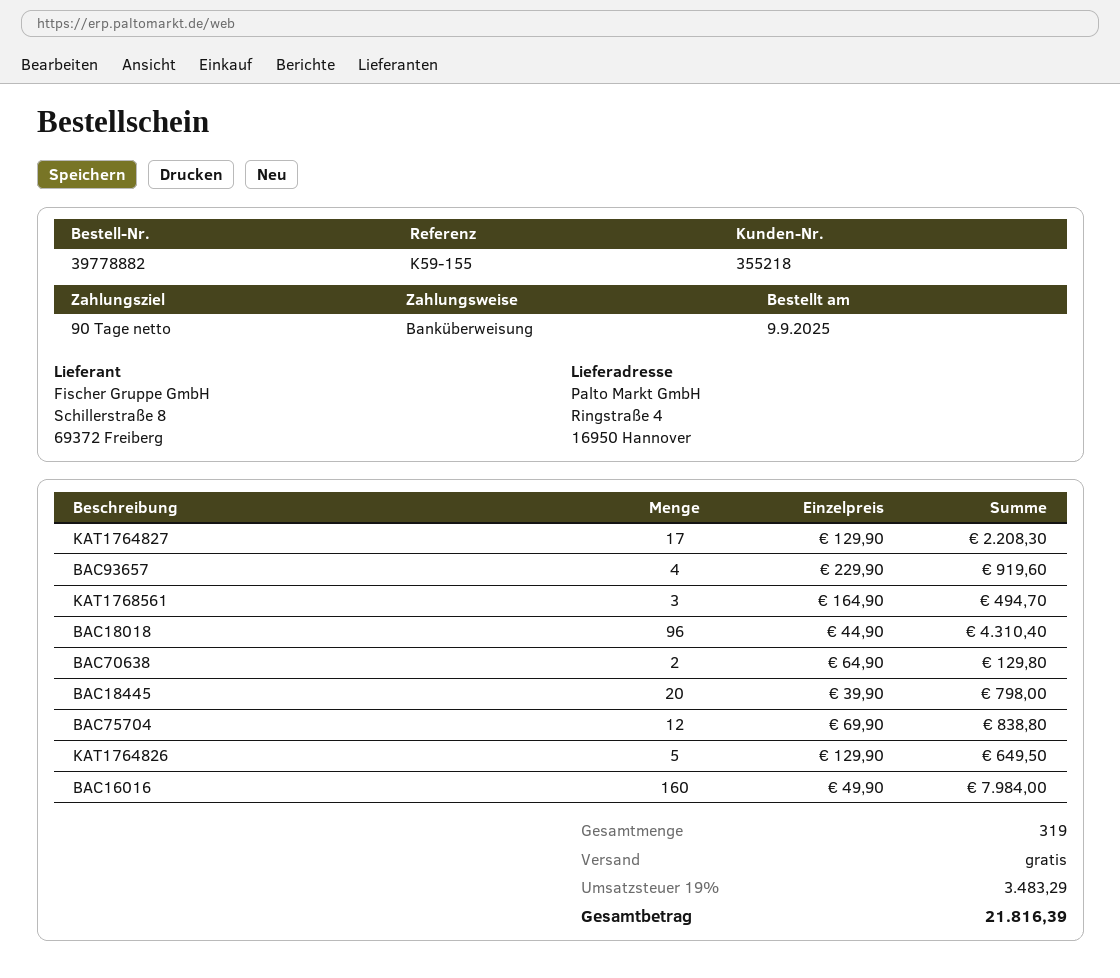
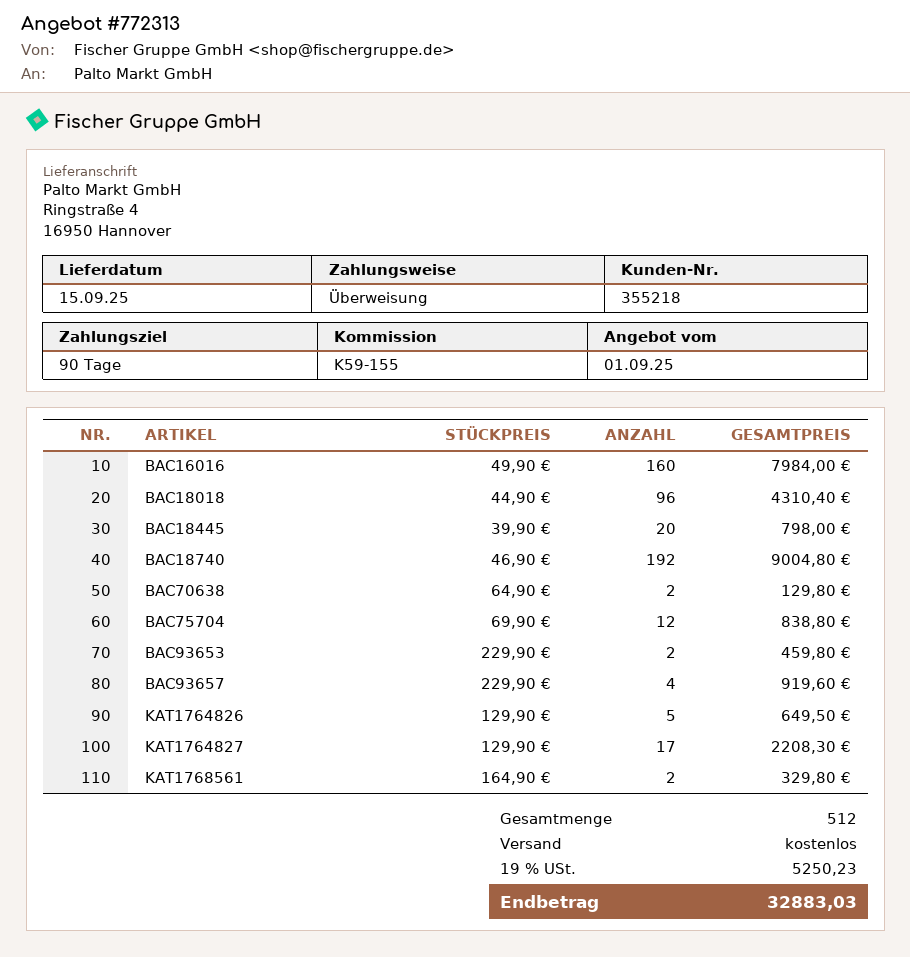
KAT1768561: 3 x 164.90 = 494.70 -> 2 x 164.90 = 329.80
BAC18740: none -> 192 x 46.90 = 9004.80
BAC93653: none -> 2 x 229.90 = 459.80
total quantity: 319 -> 512
tax: 19% = 3483.29 -> 19% = 5250.23
total: 21816.39 -> 32883.03

